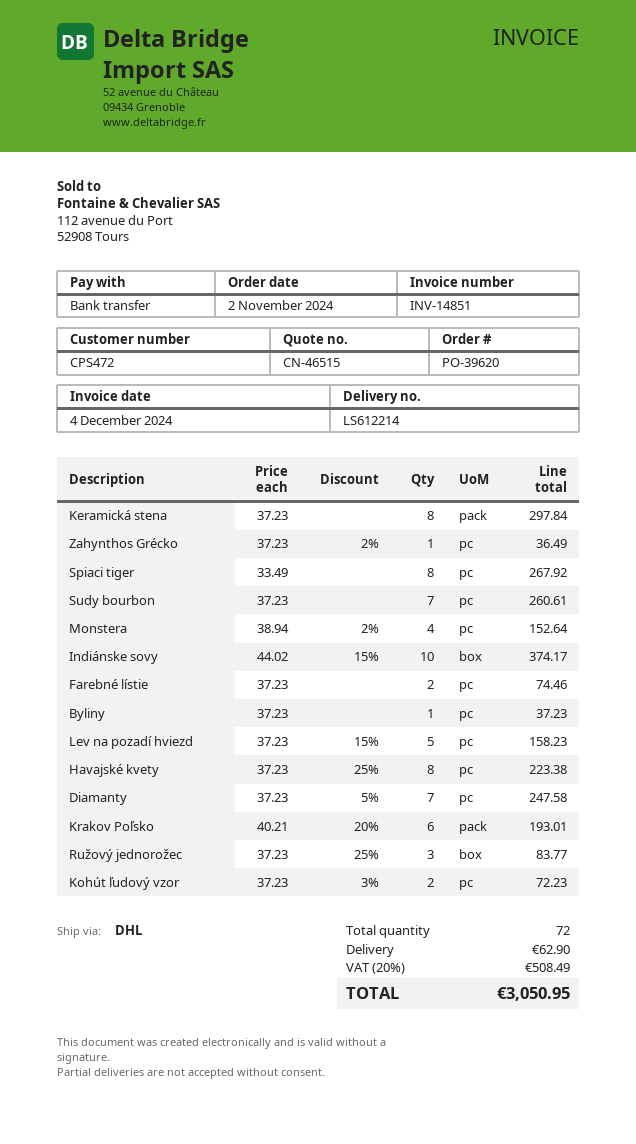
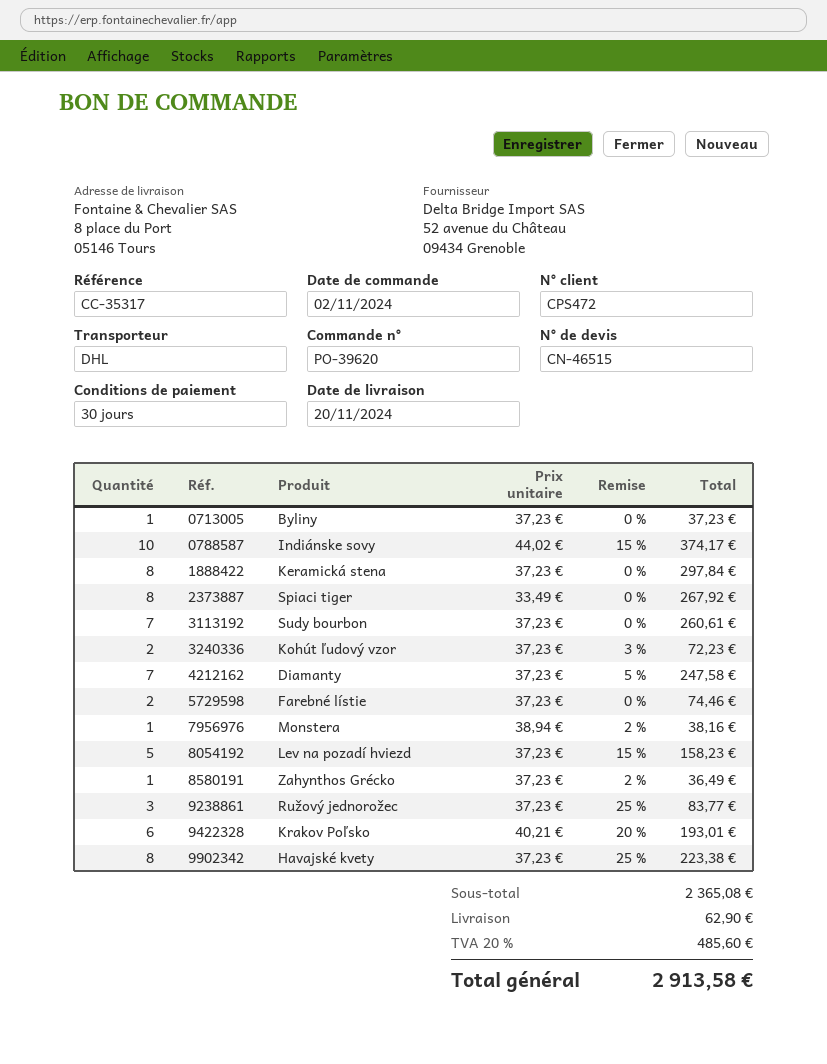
Monstera: 4 x 38.94 - 2% = 152.64 -> 1 x 38.94 - 2% = 38.16
tax: 20% = 508.49 -> 20% = 485.60
total: 3050.95 -> 2913.58

